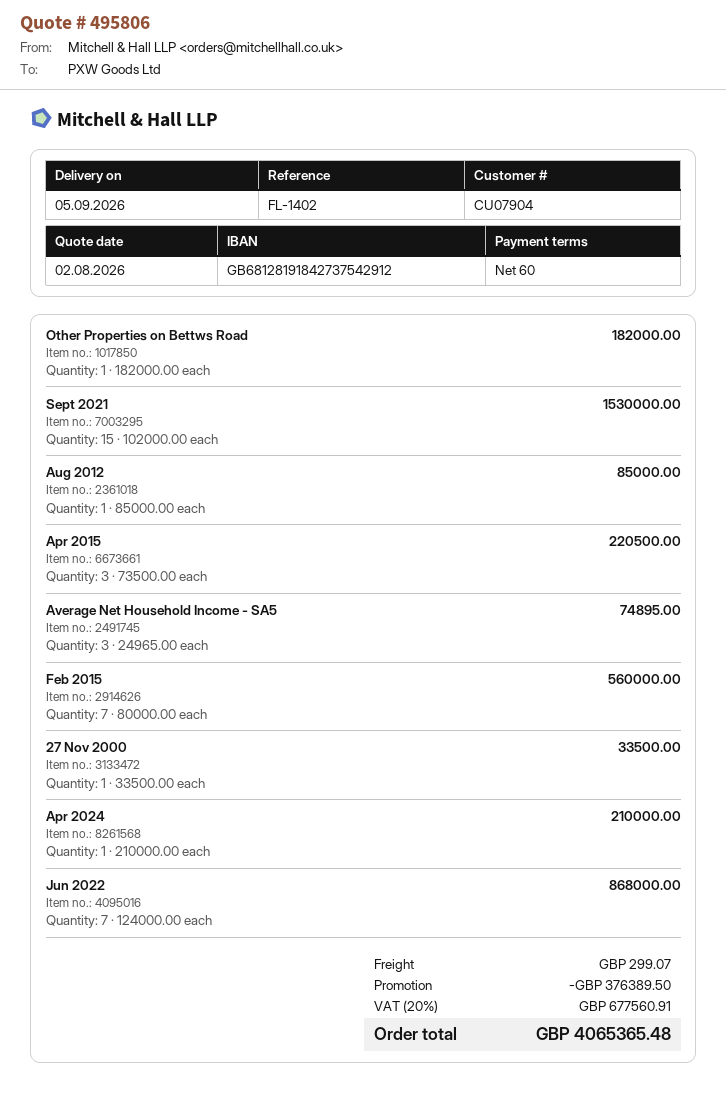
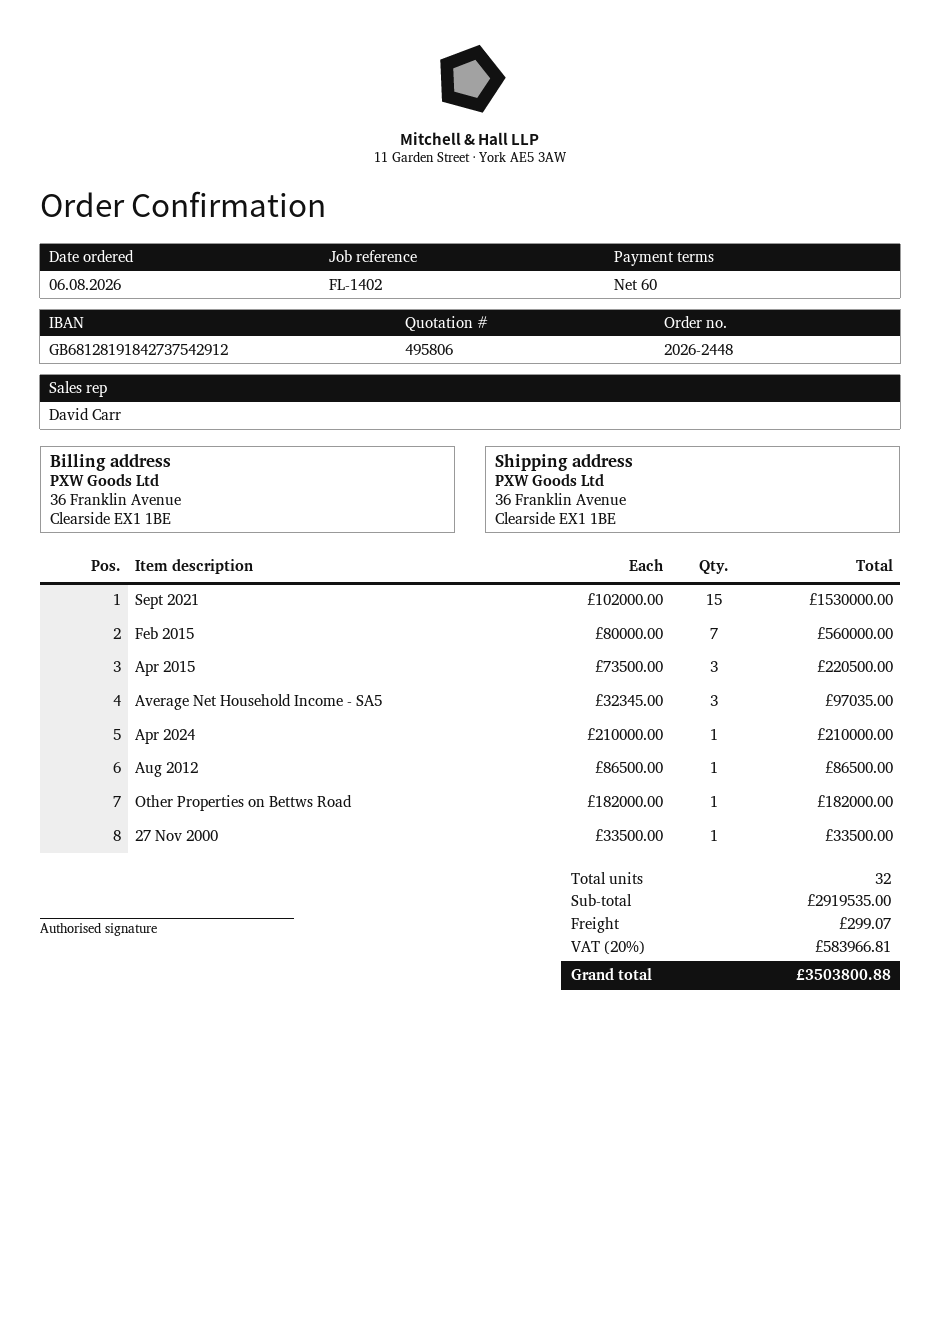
Aug 2012: 1 x 85000.00 = 85000.00 -> 1 x 86500.00 = 86500.00
Average Net Household Income - SA5: 3 x 24965.00 = 74895.00 -> 3 x 32345.00 = 97035.00
Jun 2022: 7 x 124000.00 = 868000.00 -> none
discount: 376389.50 -> none
tax: 20% = 677560.91 -> 20% = 583966.81
total: 4065365.48 -> 3503800.88

